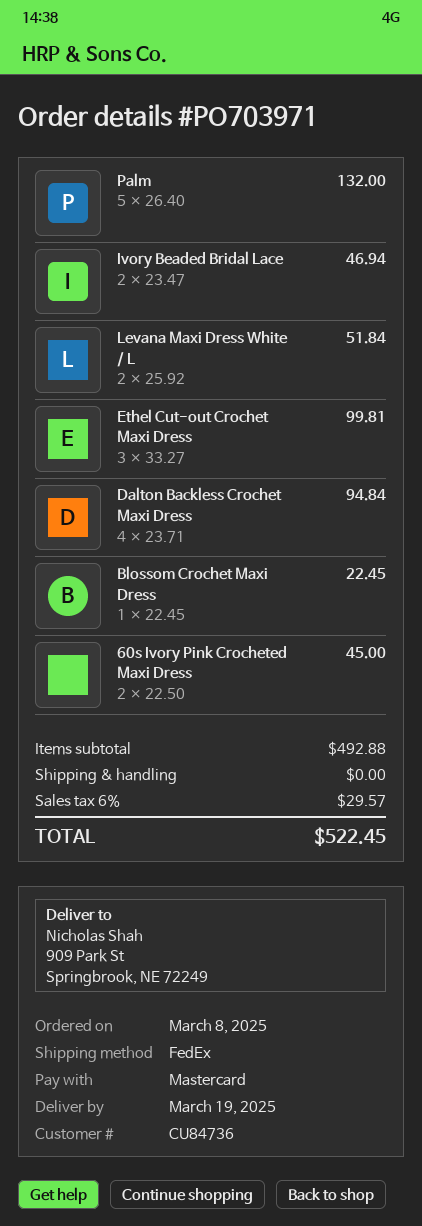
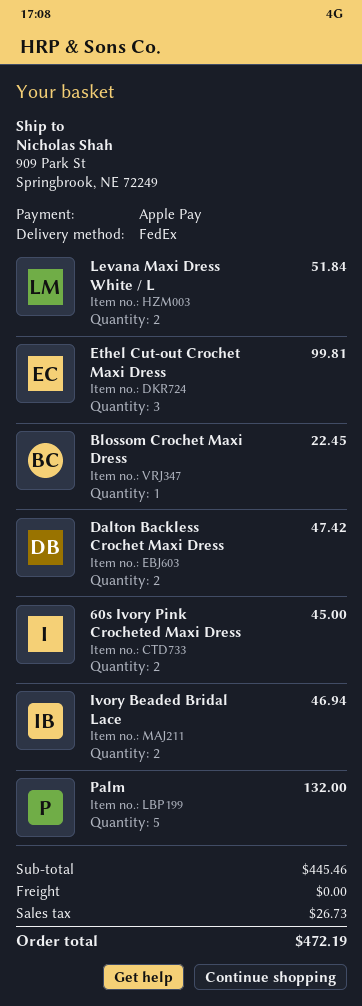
payment method: Mastercard -> Apple Pay
Dalton Backless Crochet Maxi Dress: 4 for 94.84 -> 2 for 47.42
subtotal: 492.88 -> 445.46
tax: 29.57 -> 26.73
total: 522.45 -> 472.19

